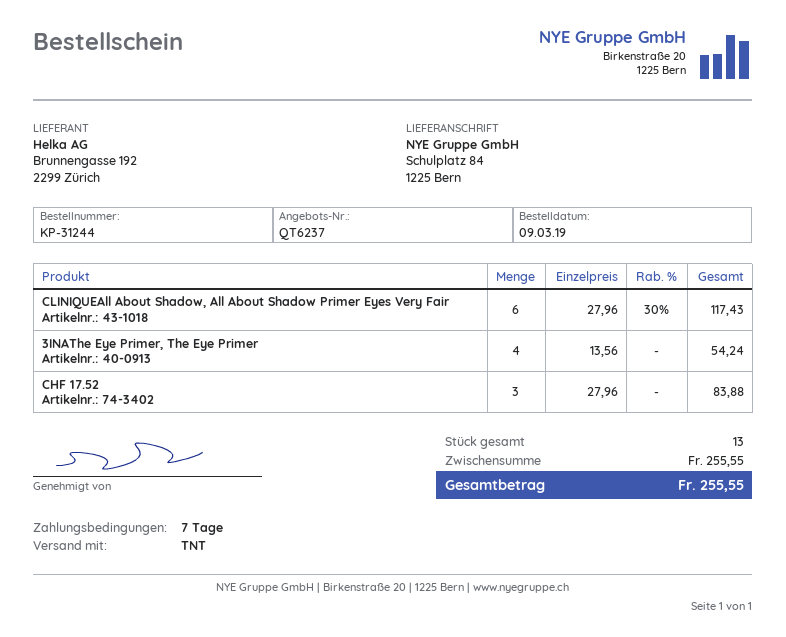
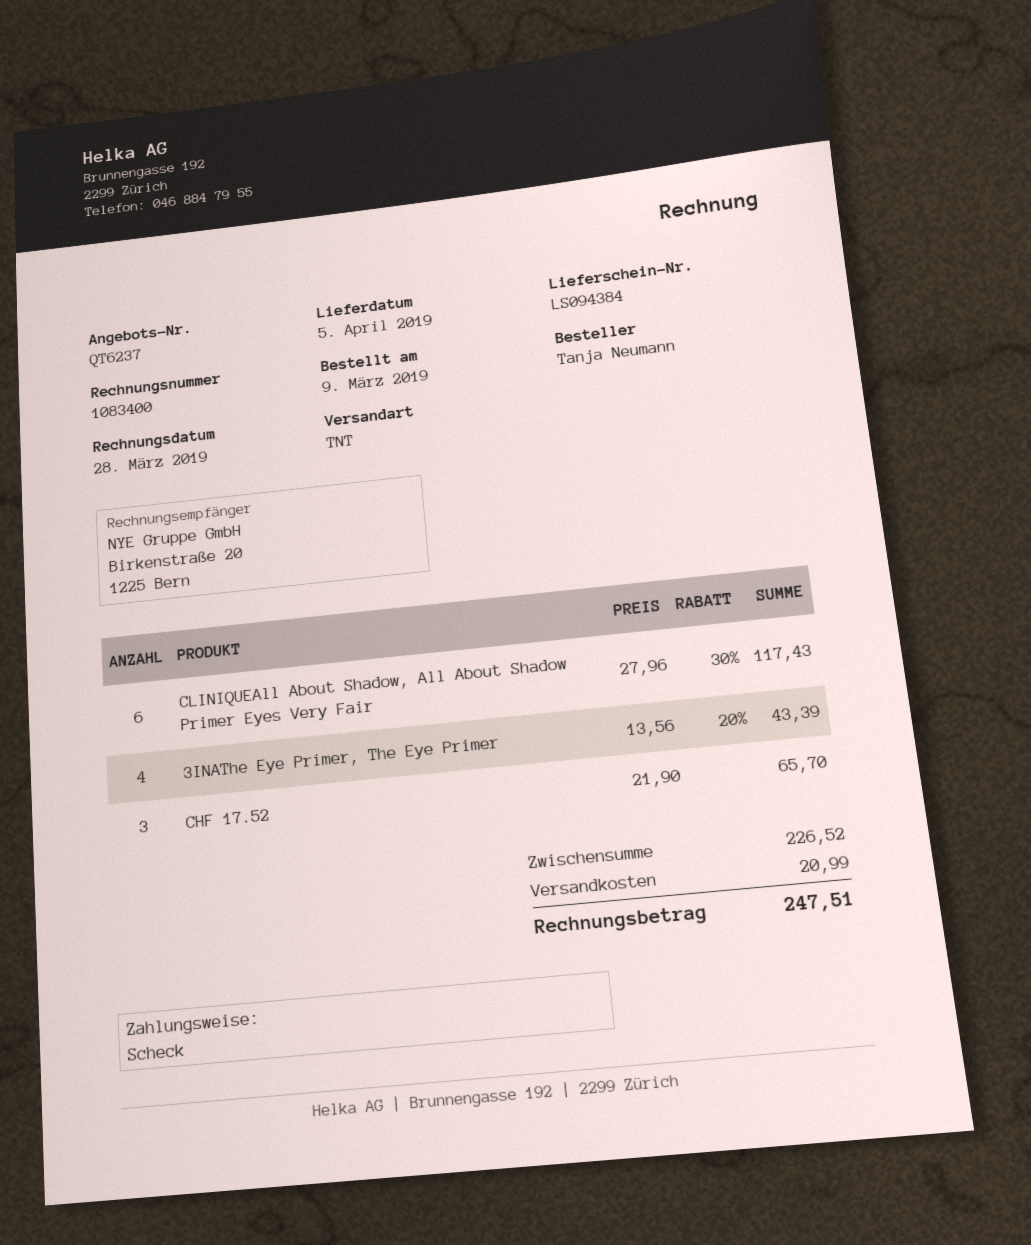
3INAThe Eye Primer, The Eye Primer: 4 x 13.56 = 54.24 -> 4 x 13.56 - 20% = 43.39
CHF 17.52: 3 x 27.96 = 83.88 -> 3 x 21.90 = 65.70
subtotal: 255.55 -> 226.52
shipping: none -> 20.99
total: 255.55 -> 247.51

